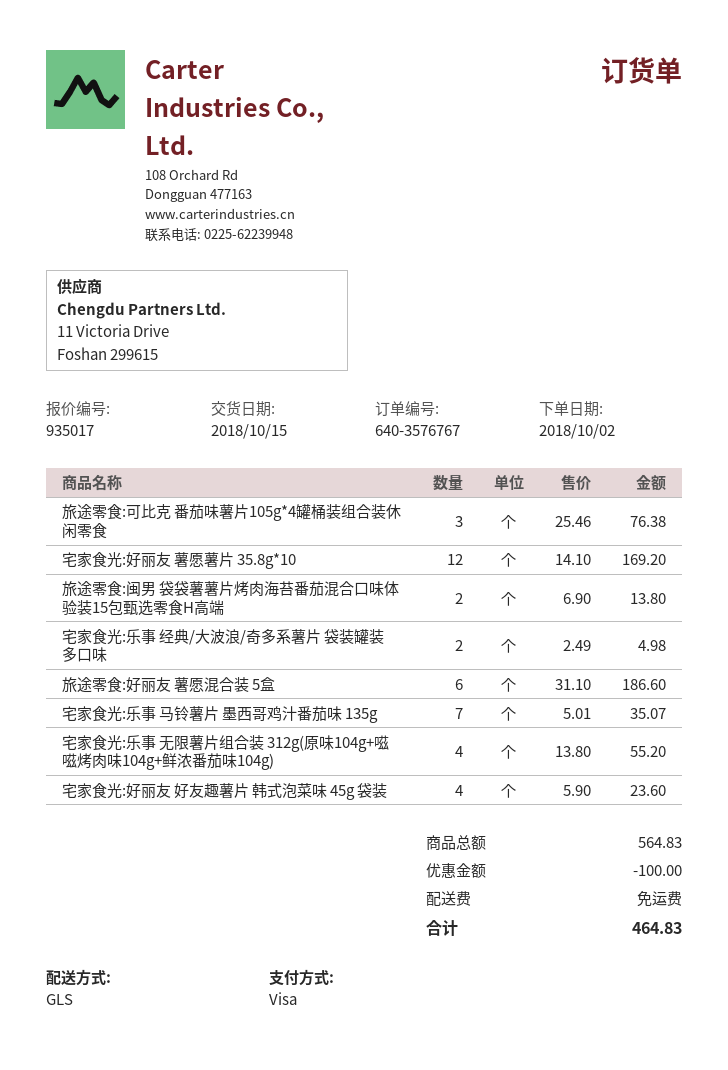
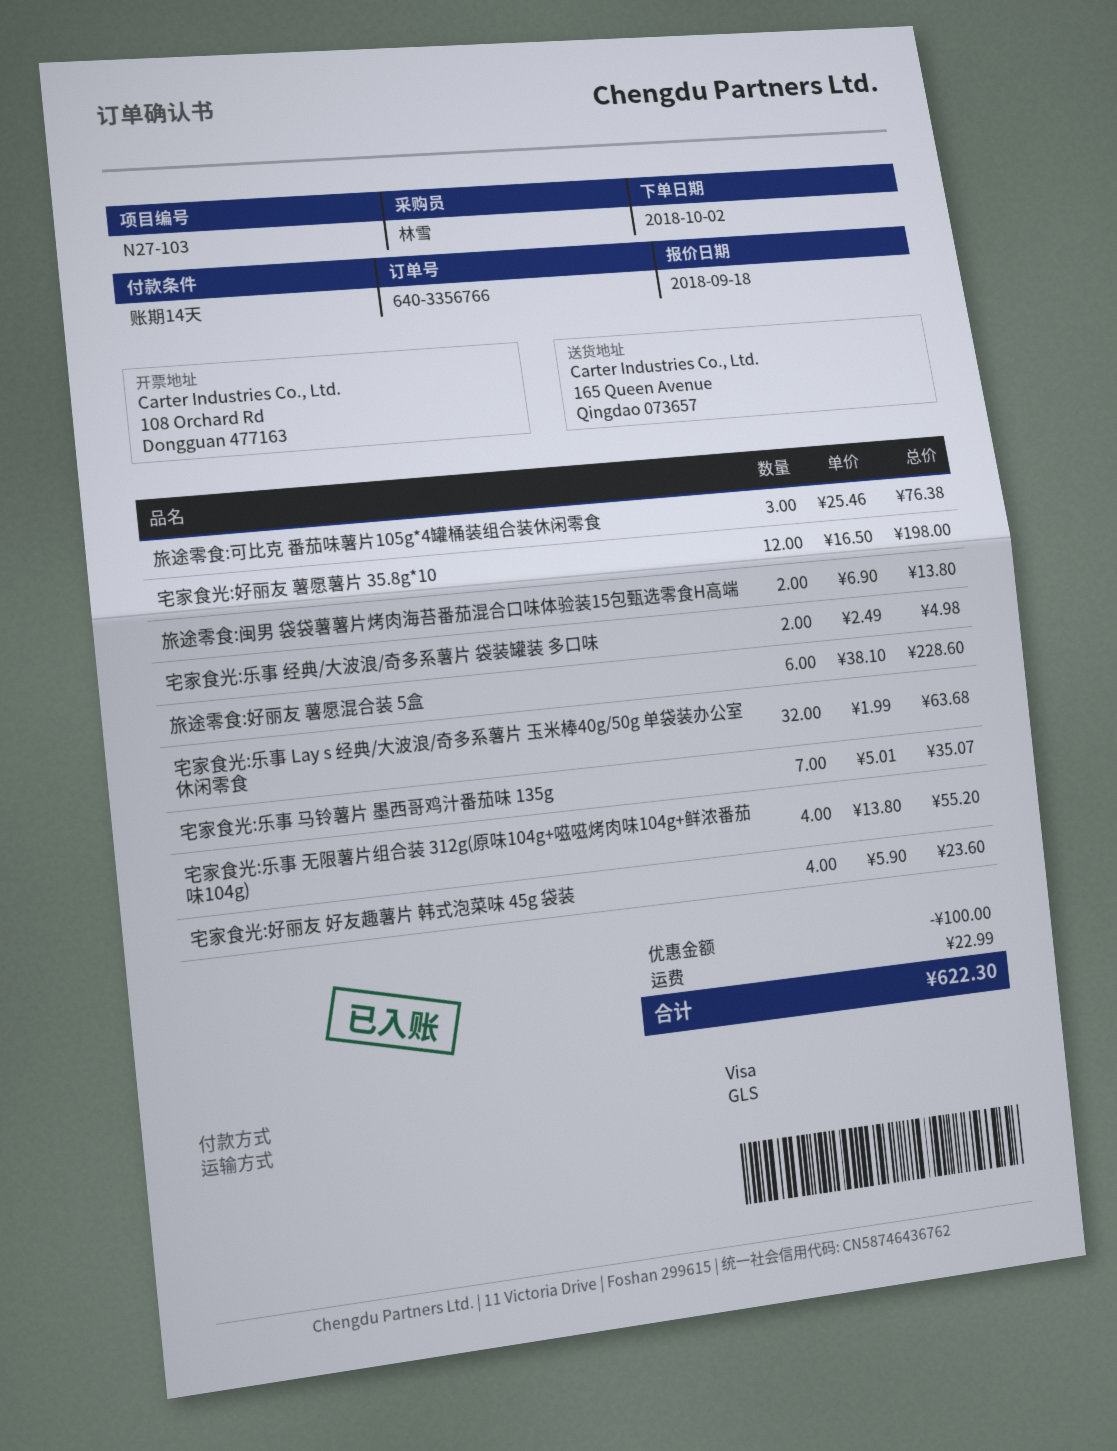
order number: 640-3576767 -> 640-3356766
宅家食光:好丽友 薯愿薯片 35.8g*10: 12 x 14.10 = 169.20 -> 12 x 16.50 = 198.00
旅途零食:好丽友 薯愿混合装 5盒: 6 x 31.10 = 186.60 -> 6 x 38.10 = 228.60
宅家食光:乐事 Lay s 经典/大波浪/奇多系薯片 玉米棒40g/50g 单袋装办公室休闲零食: none -> 32 x 1.99 = 63.68
shipping: 0.00 -> 22.99
total: 464.83 -> 622.30

